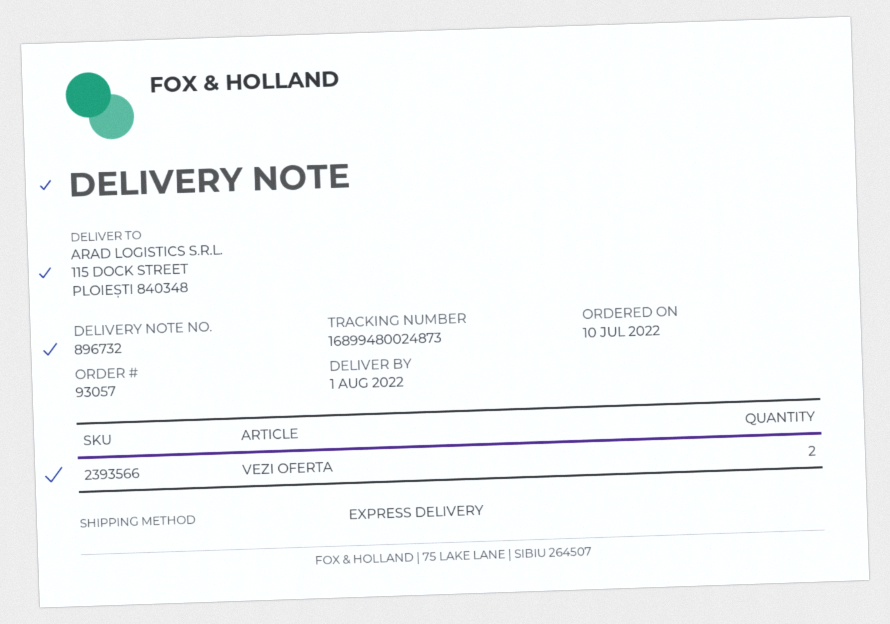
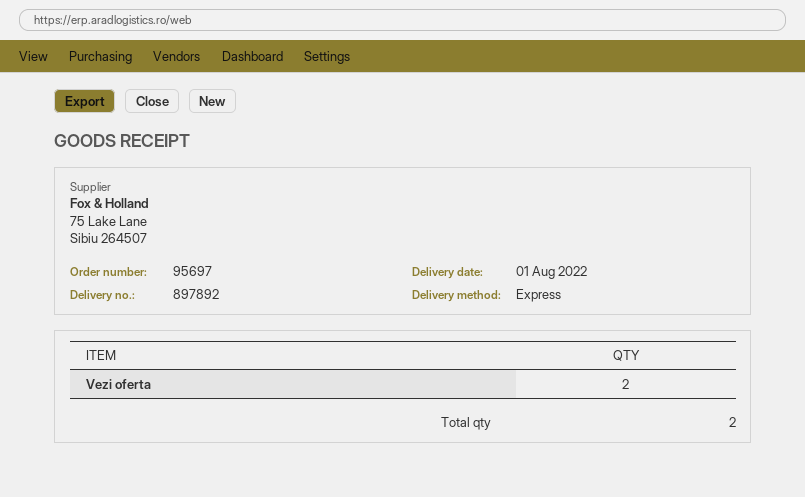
order number: 93057 -> 95697
delivery note number: 896732 -> 897892

